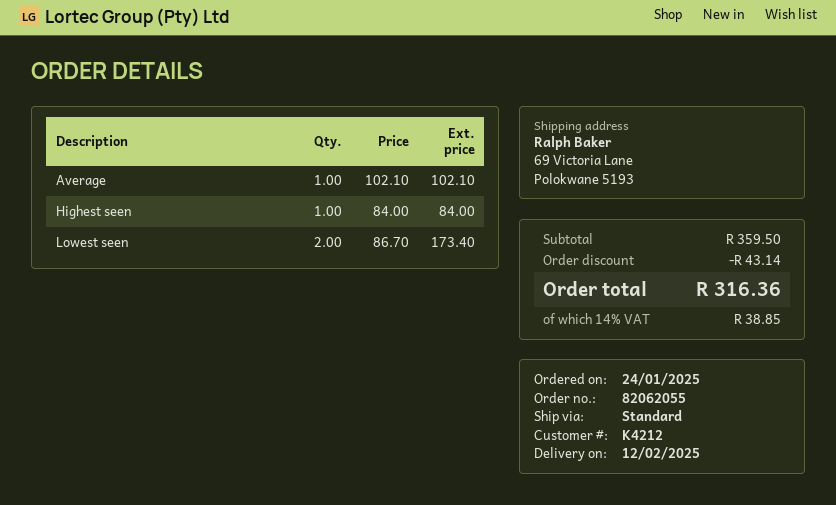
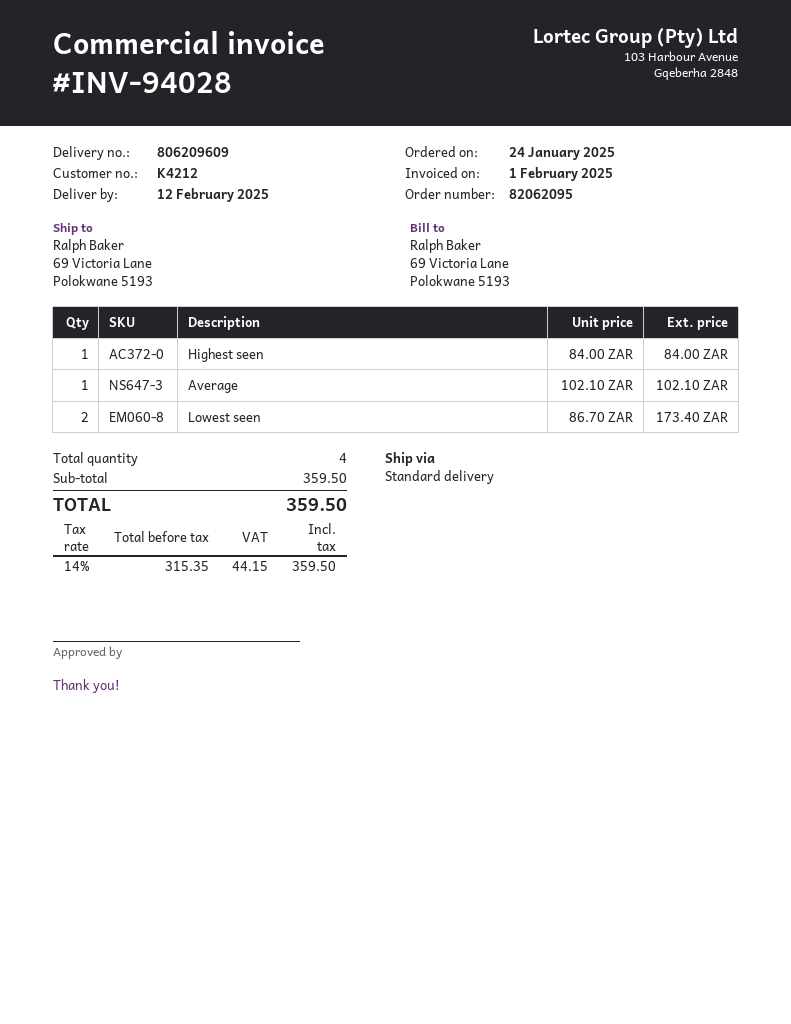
order number: 82062055 -> 82062095
discount: 43.14 -> none
tax: 14% = 38.85 -> 14% = 44.15
total: 316.36 -> 359.50

